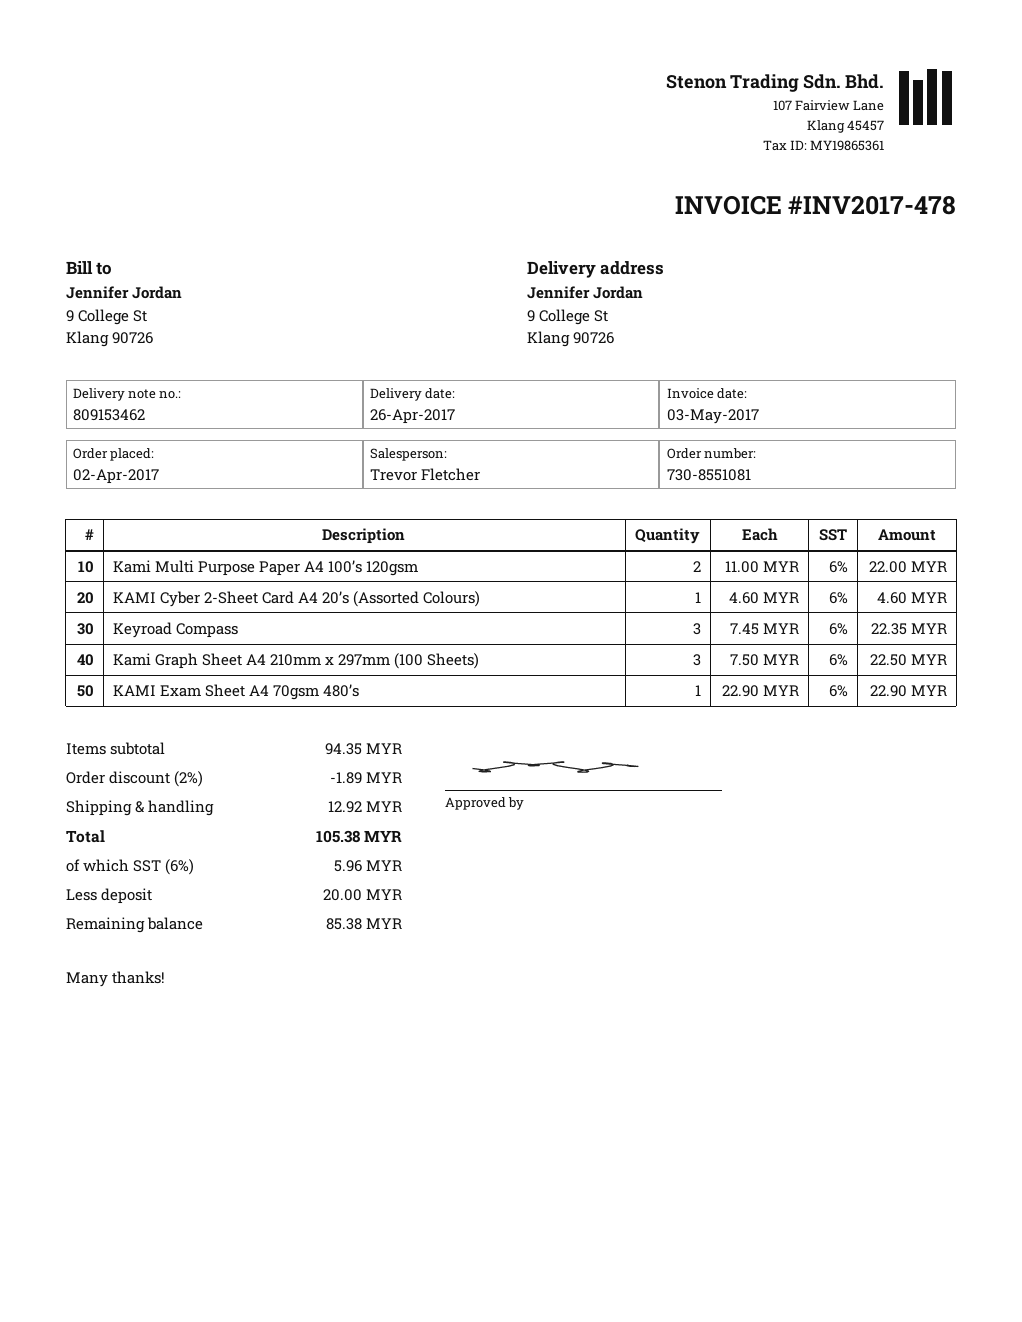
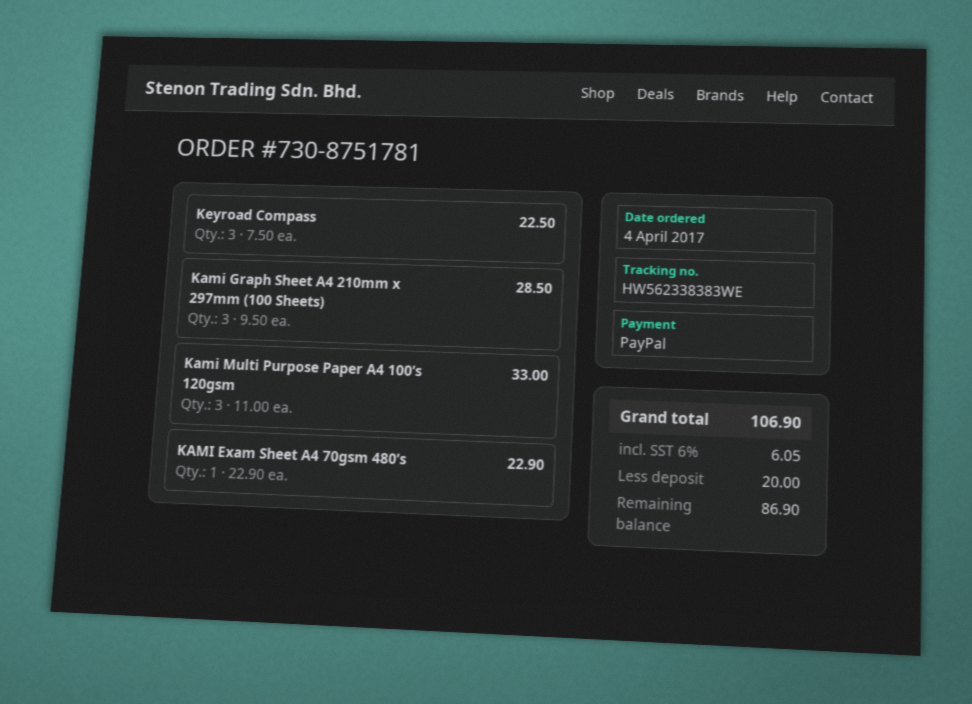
order number: 730-8551081 -> 730-8751781
order date: 2017-04-02 -> 2017-04-04
Kami Multi Purpose Paper A4 100’s 120gsm: 2 x 11.00 = 22.00 -> 3 x 11.00 = 33.00
KAMI Cyber 2-Sheet Card A4 20’s (Assorted Colours): 1 x 4.60 = 4.60 -> none
Keyroad Compass: 3 x 7.45 = 22.35 -> 3 x 7.50 = 22.50
Kami Graph Sheet A4 210mm x 297mm (100 Sheets): 3 x 7.50 = 22.50 -> 3 x 9.50 = 28.50
discount: 2% = 1.89 -> none
shipping: 12.92 -> none
tax: 6% = 5.96 -> 6% = 6.05
total: 105.38 -> 106.90
balance: 85.38 -> 86.90

